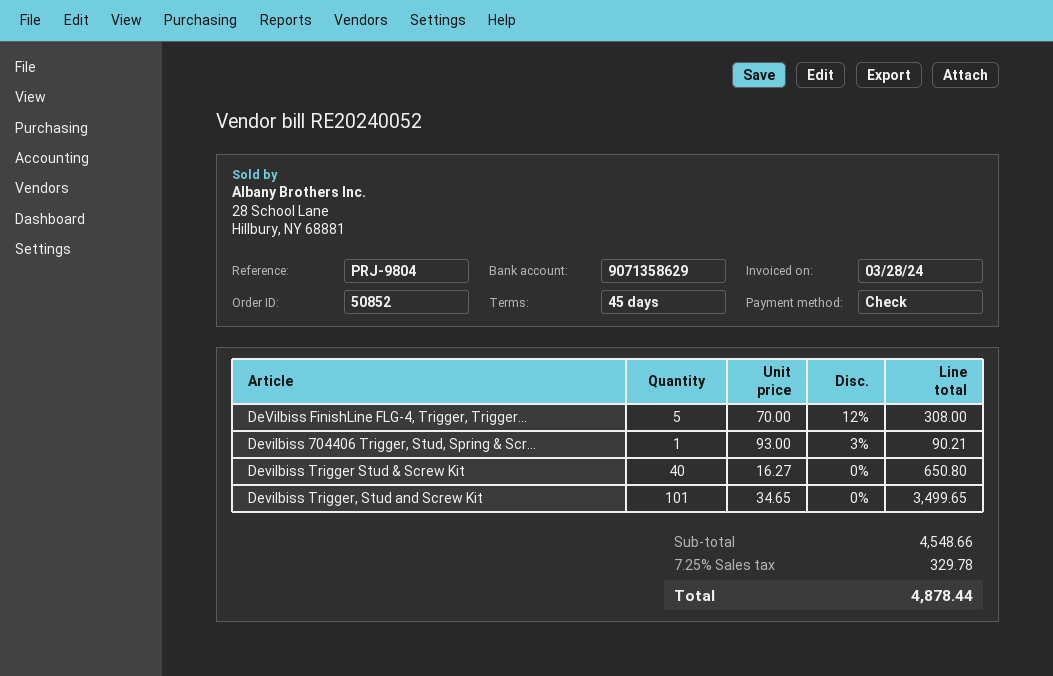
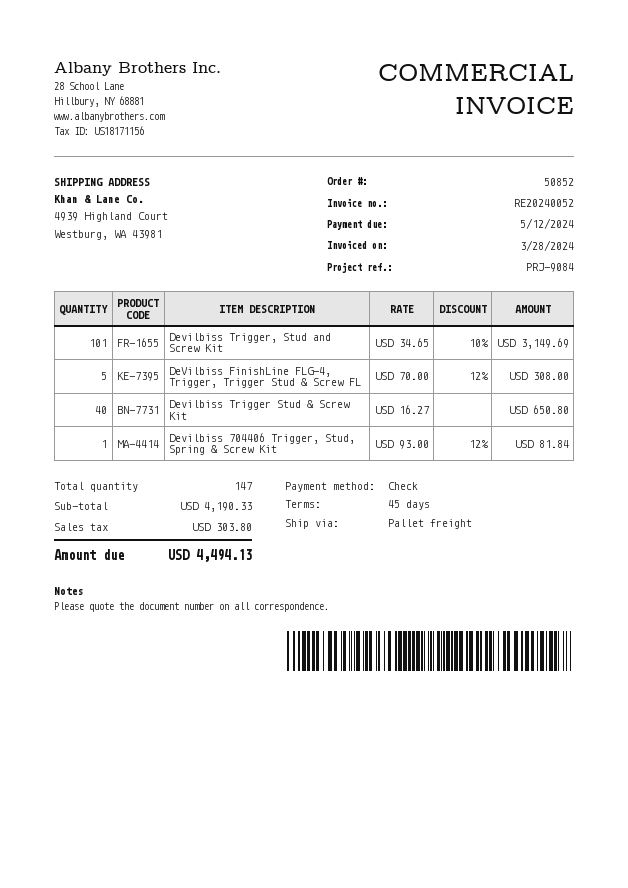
reference: PRJ-9804 -> PRJ-9084
Devilbiss 704406 Trigger, Stud, Spring & Scr...: 1 x 93.00 - 3% = 90.21 -> 1 x 93.00 - 12% = 81.84
Devilbiss Trigger, Stud and Screw Kit: 101 x 34.65 = 3499.65 -> 101 x 34.65 - 10% = 3149.69
subtotal: 4548.66 -> 4190.33
tax: 329.78 -> 303.80
total: 4878.44 -> 4494.13

